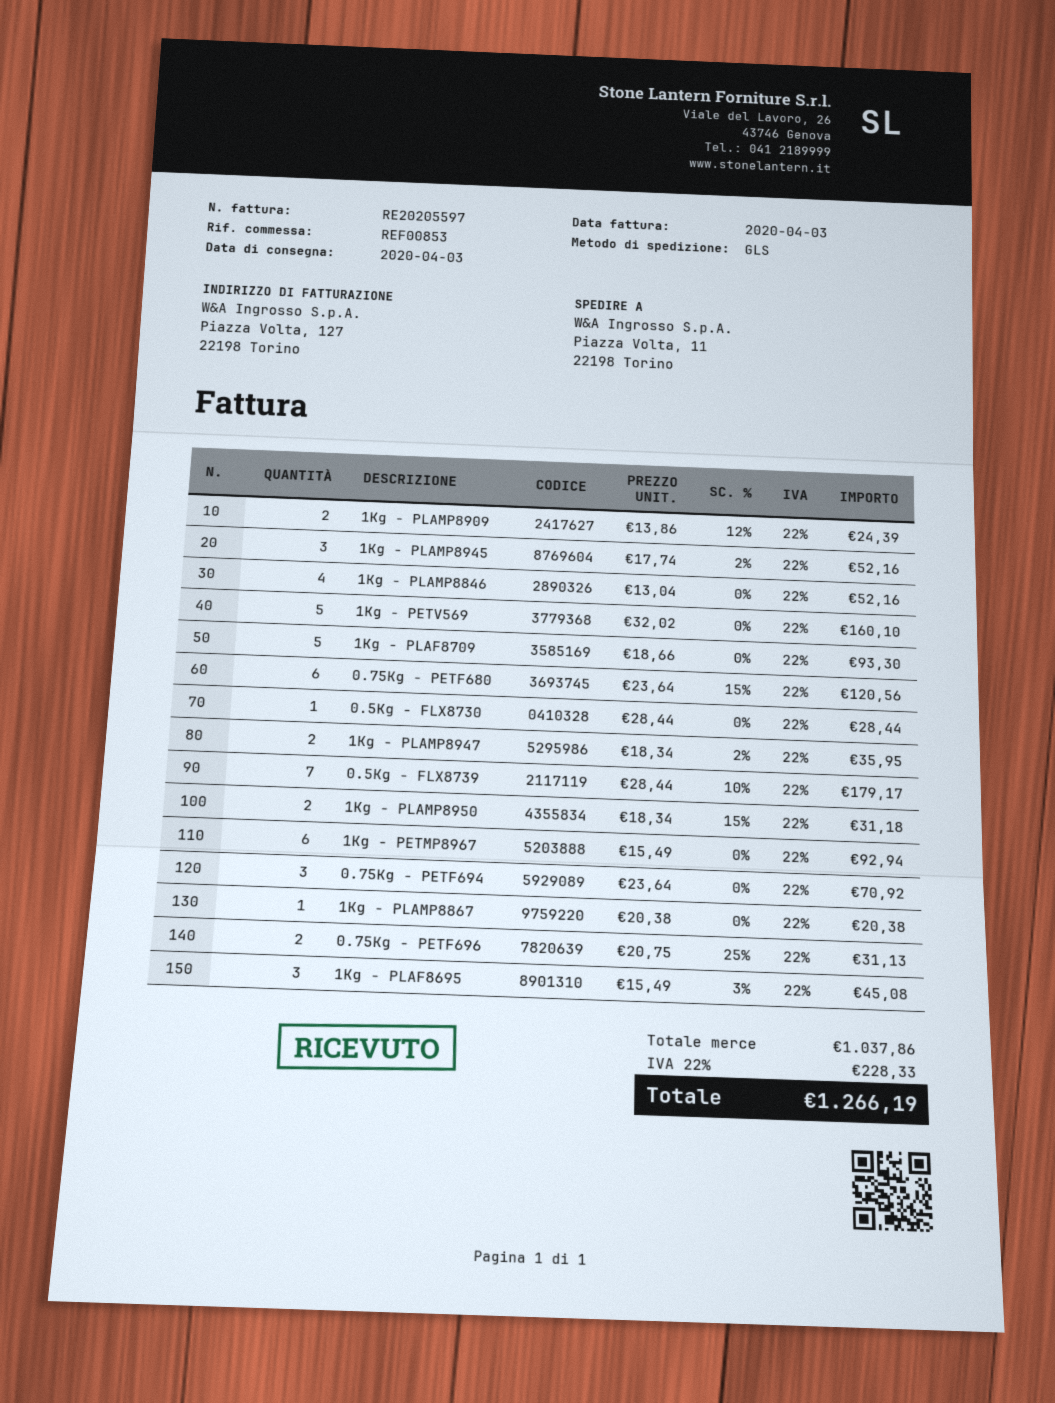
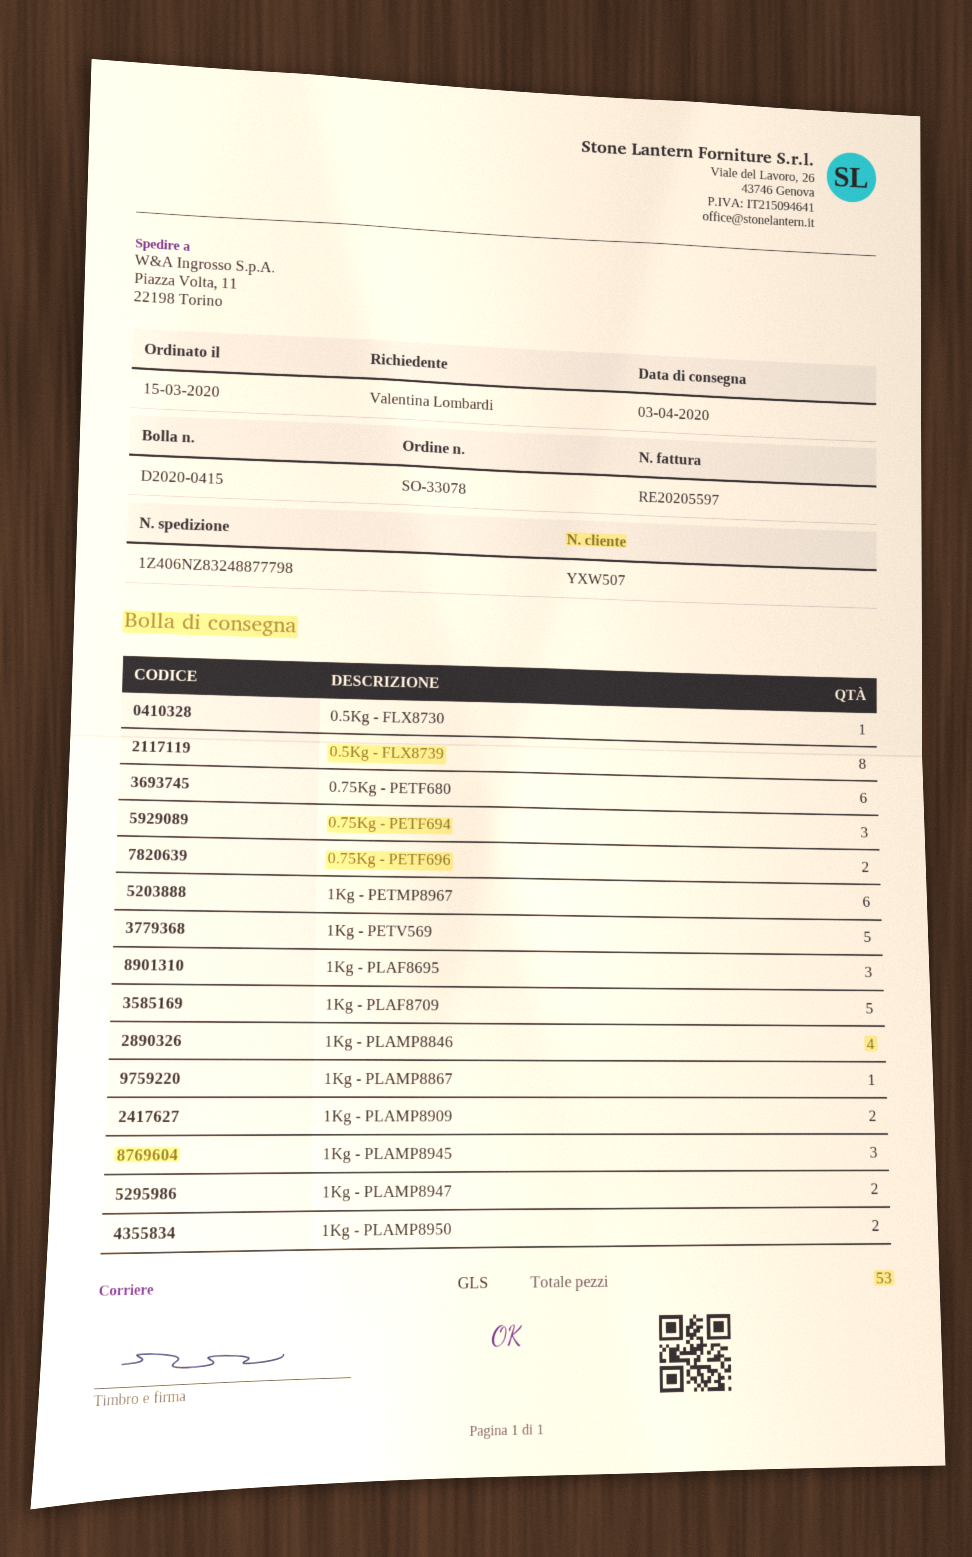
0.5Kg - FLX8739: 7 -> 8

